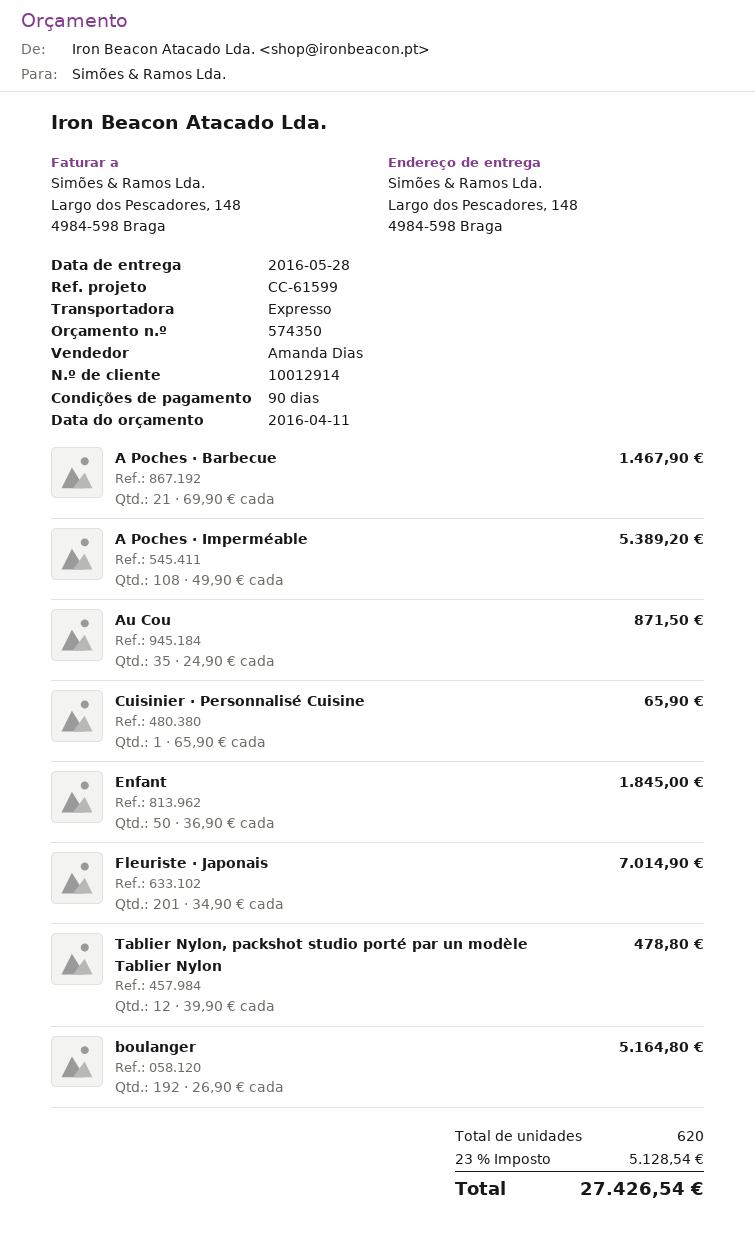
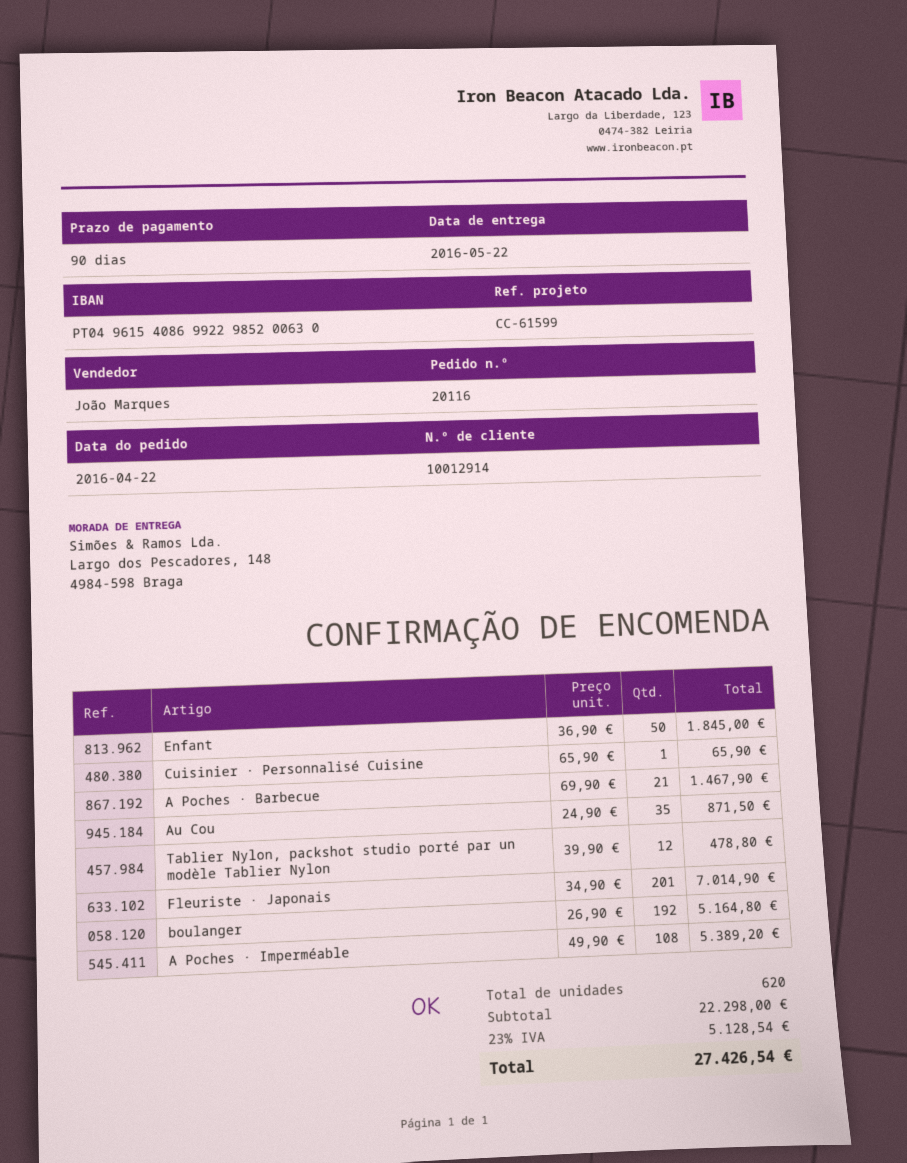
delivery date: 2016-05-28 -> 2016-05-22
sales rep: Amanda Dias -> João Marques

